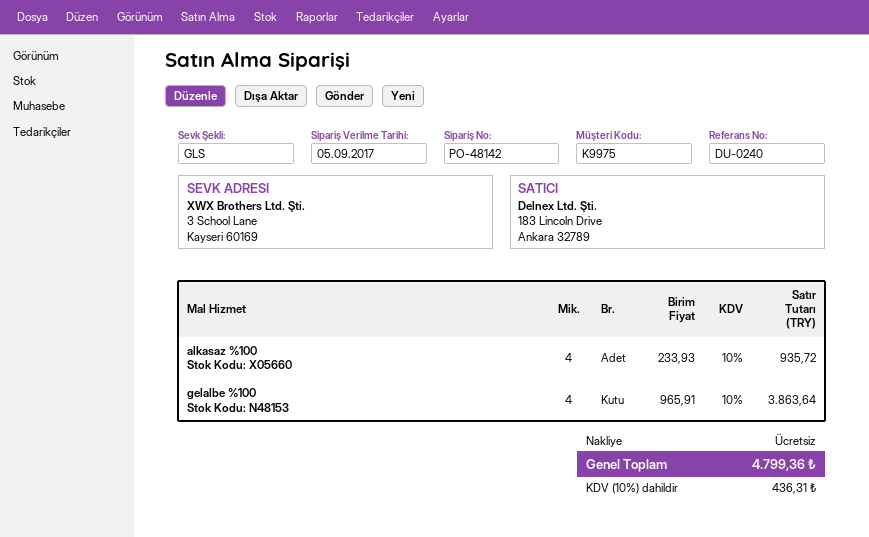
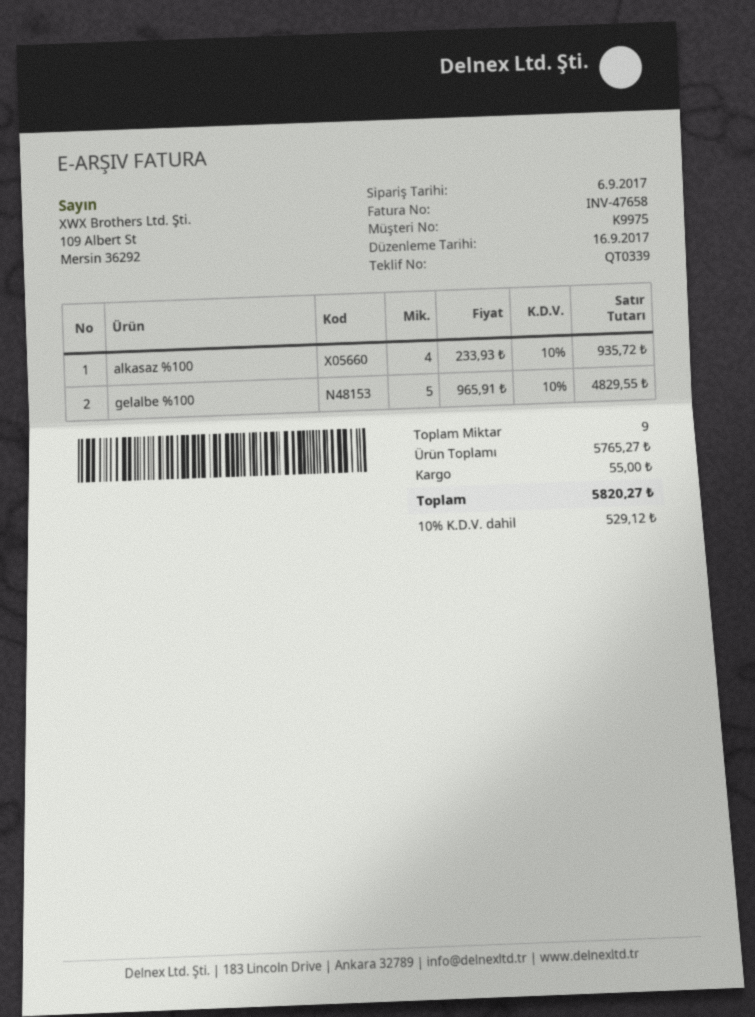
order date: 2017-09-05 -> 2017-09-06
gelalbe %100: 4 x 965.91 = 3863.64 -> 5 x 965.91 = 4829.55
shipping: 0.00 -> 55.00
tax: 10% = 436.31 -> 10% = 529.12
total: 4799.36 -> 5820.27

